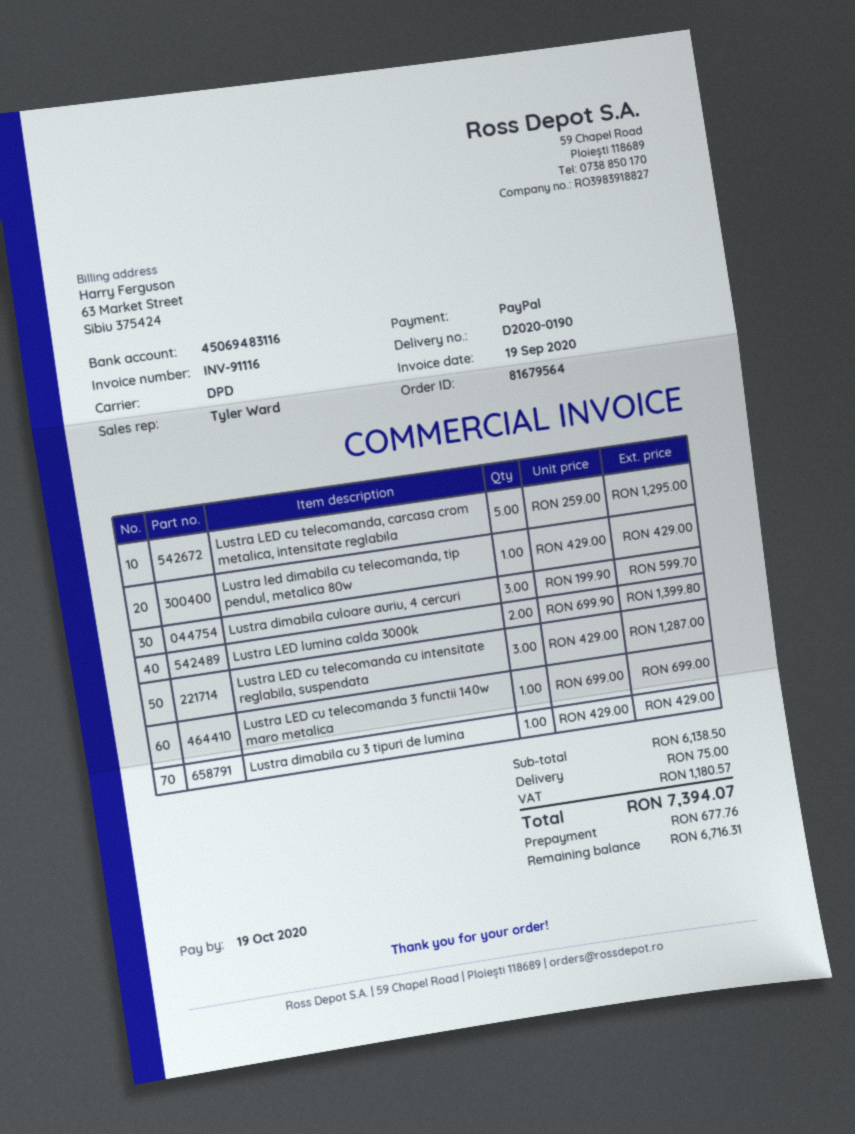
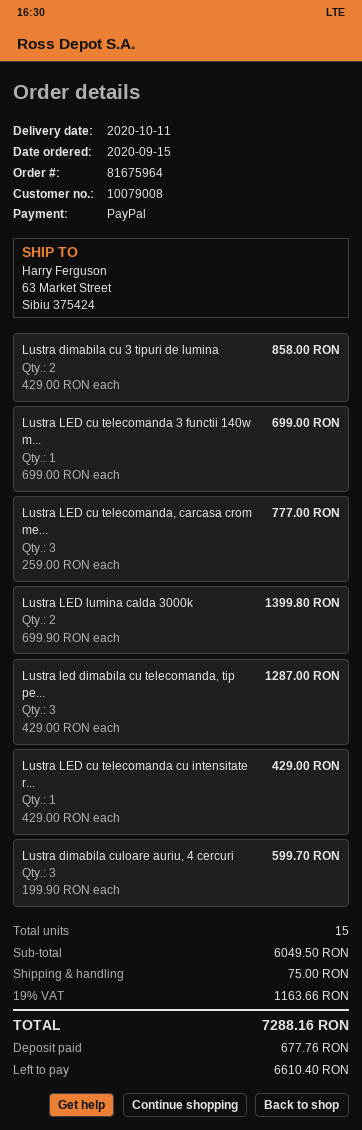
order number: 81679564 -> 81675964
Lustra LED cu telecomanda, carcasa crom metalica, intensitate reglabila: 5 x 259.00 = 1295.00 -> 3 x 259.00 = 777.00
Lustra led dimabila cu telecomanda, tip pendul, metalica 80w: 1 x 429.00 = 429.00 -> 3 x 429.00 = 1287.00
Lustra LED cu telecomanda cu intensitate reglabila, suspendata: 3 x 429.00 = 1287.00 -> 1 x 429.00 = 429.00
Lustra dimabila cu 3 tipuri de lumina: 1 x 429.00 = 429.00 -> 2 x 429.00 = 858.00
subtotal: 6138.50 -> 6049.50
tax: 1180.57 -> 1163.66
total: 7394.07 -> 7288.16
balance: 6716.31 -> 6610.40

